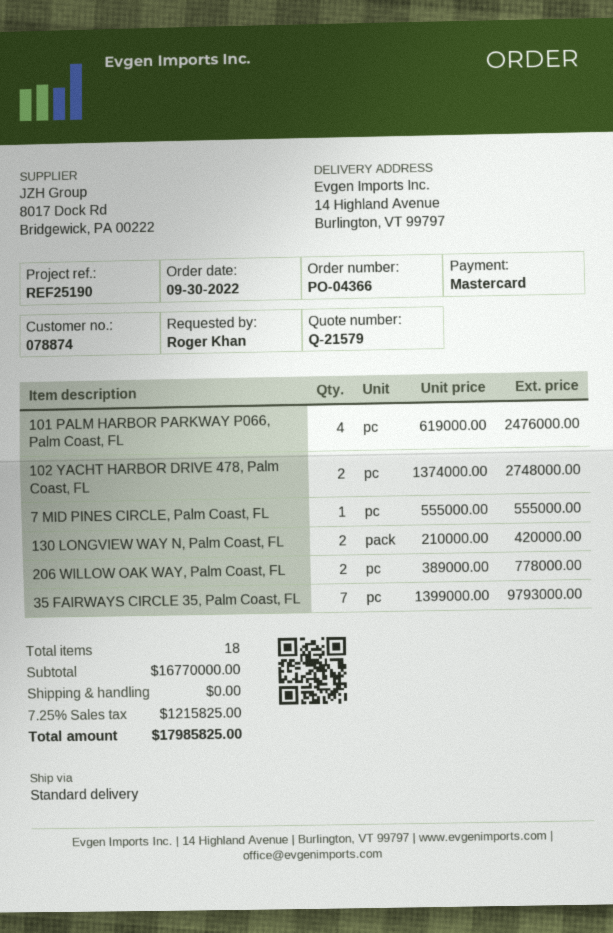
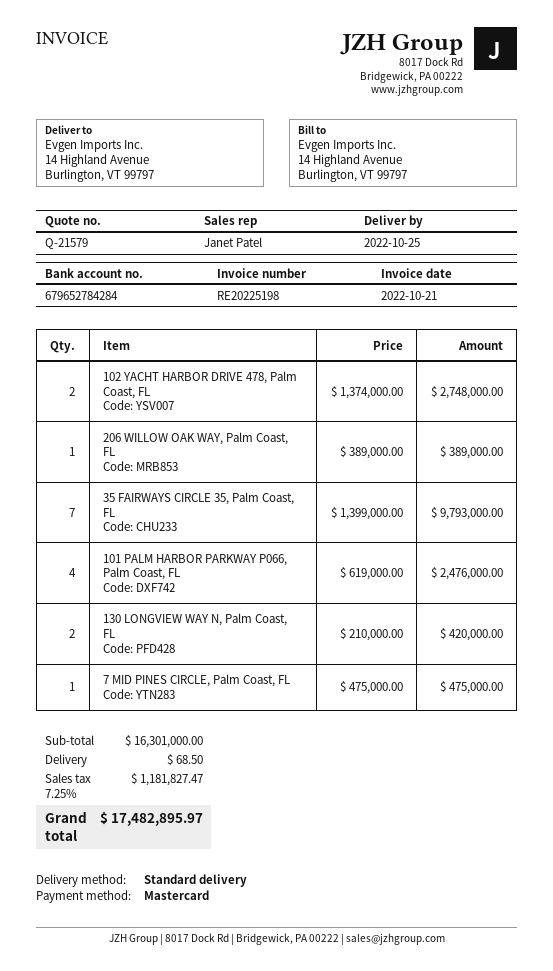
7 MID PINES CIRCLE, Palm Coast, FL: 1 x 555000.00 = 555000.00 -> 1 x 475000.00 = 475000.00
206 WILLOW OAK WAY, Palm Coast, FL: 2 x 389000.00 = 778000.00 -> 1 x 389000.00 = 389000.00
subtotal: 16770000.00 -> 16301000.00
shipping: 0.00 -> 68.50
tax: 7.25% = 1215825.00 -> 7.25% = 1181827.47
total: 17985825.00 -> 17482895.97

